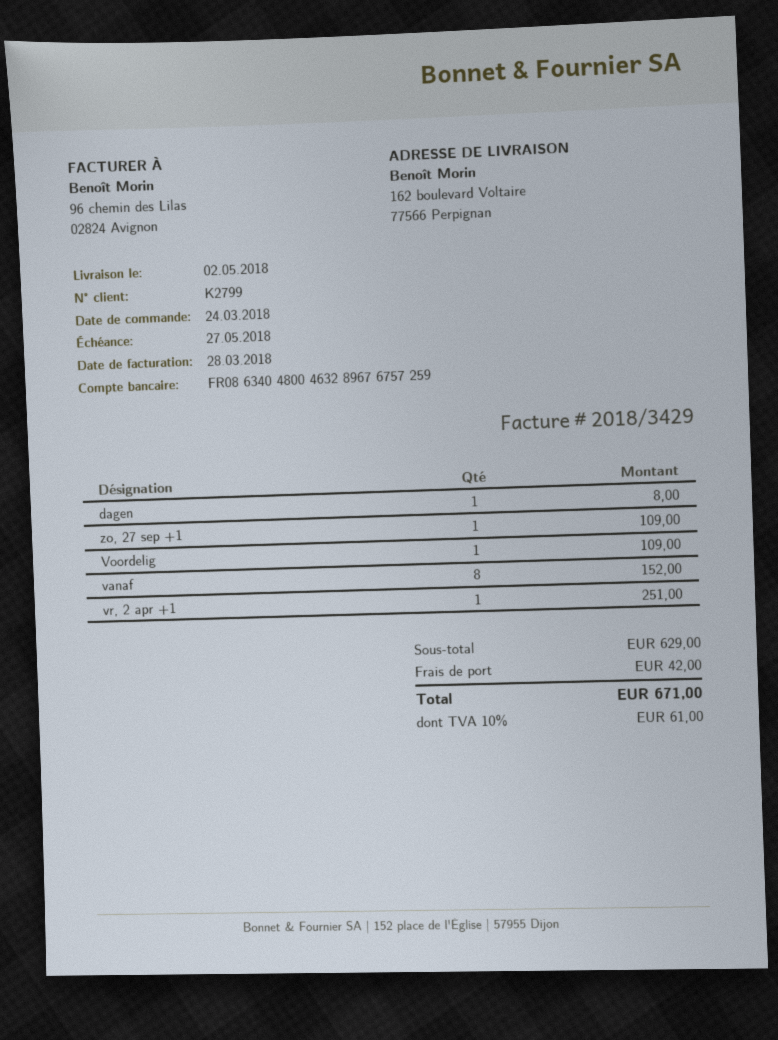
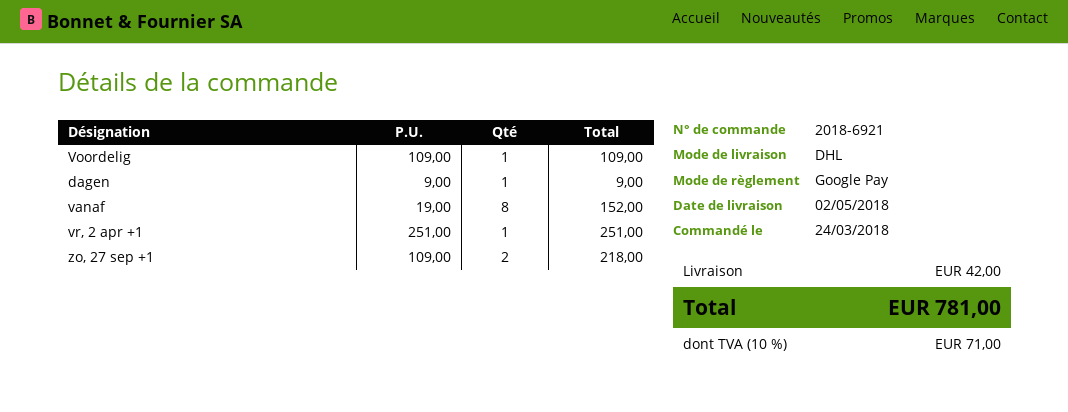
dagen: 1 for 8.00 -> 1 for 9.00
zo, 27 sep +1: 1 for 109.00 -> 2 for 218.00
tax: 10% = 61.00 -> 10% = 71.00
total: 671.00 -> 781.00

